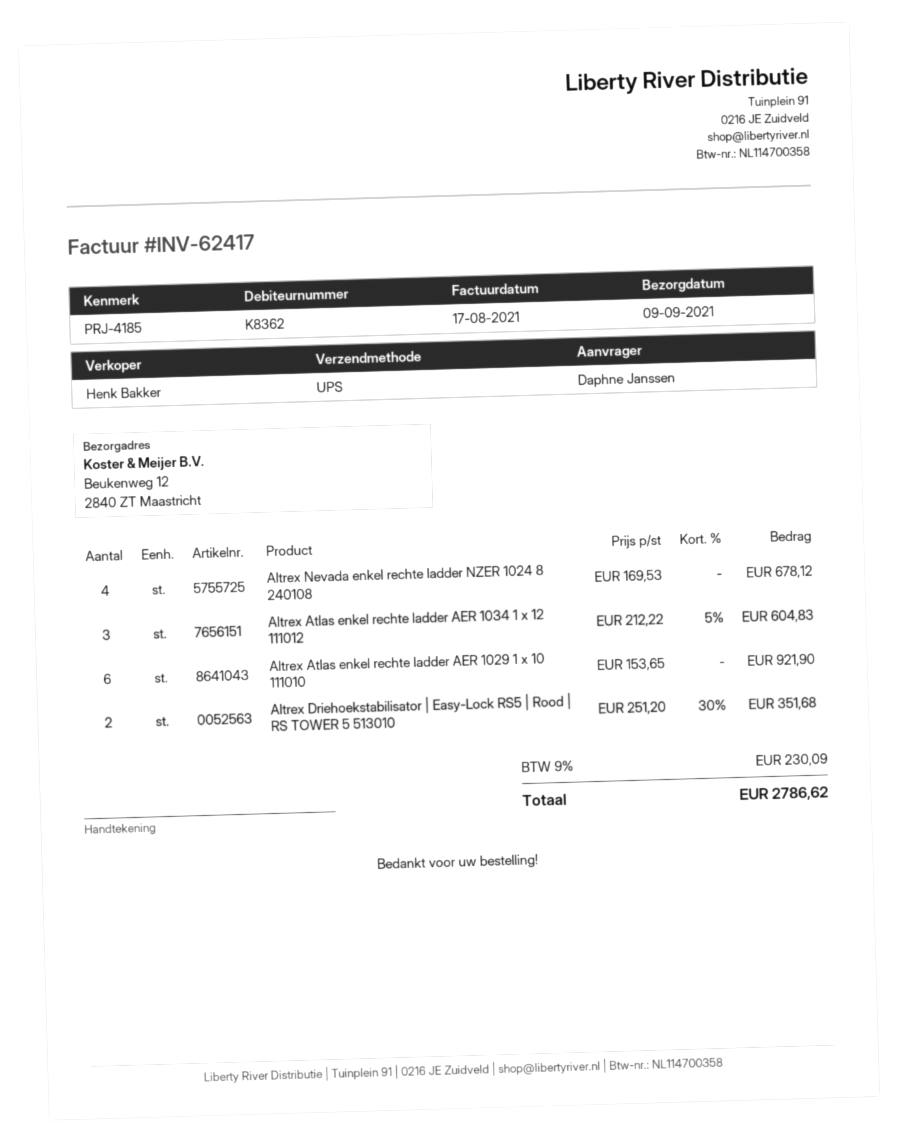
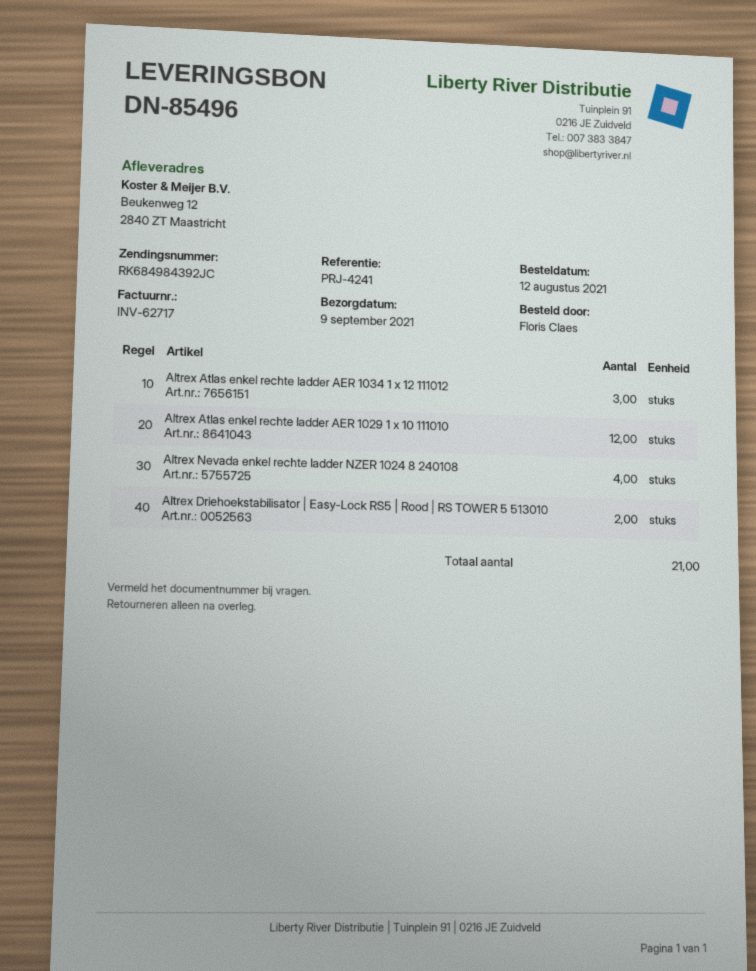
invoice number: INV-62417 -> INV-62717
reference: PRJ-4185 -> PRJ-4241
ordered by: Daphne Janssen -> Floris Claes
Altrex Atlas enkel rechte ladder AER 1029 1 x 10 111010: 6 -> 12

